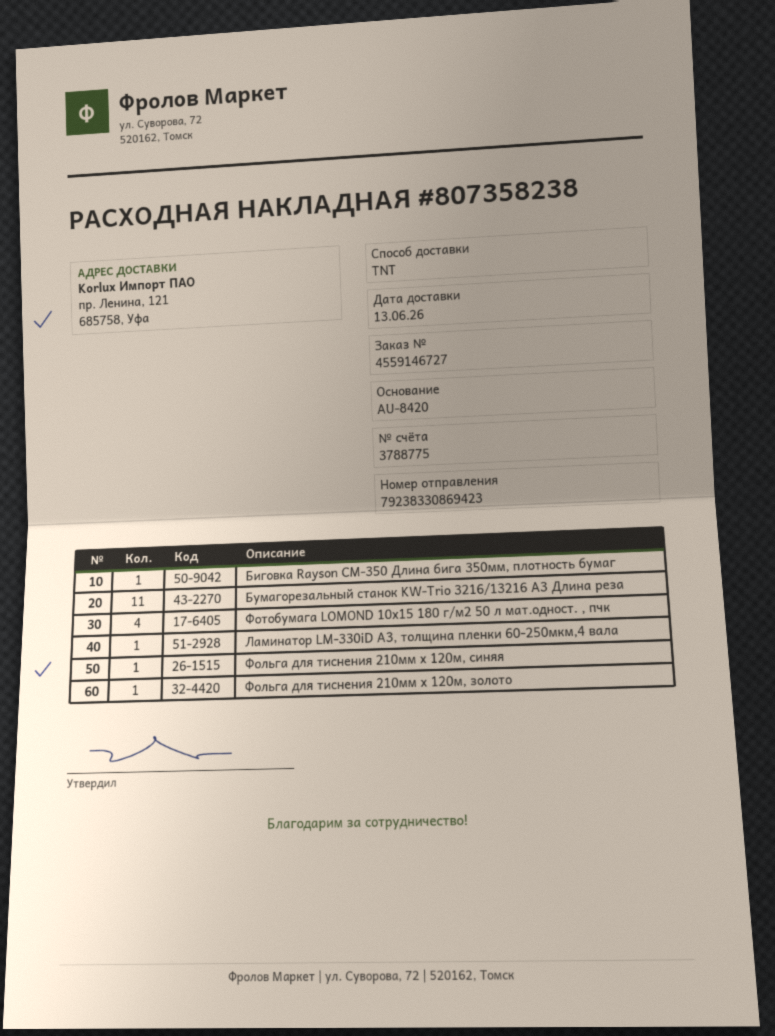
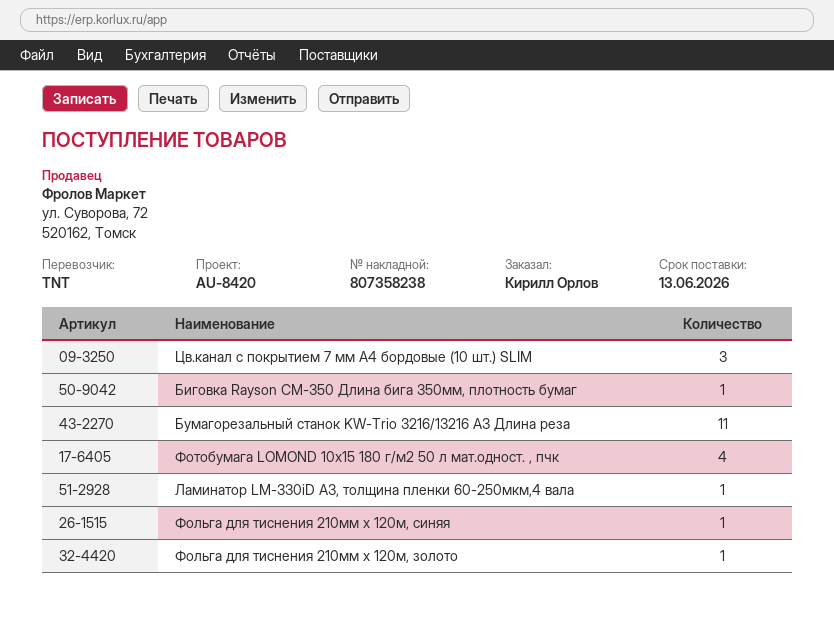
Цв.канал с покрытием 7 мм А4 бордовые (10 шт.) SLIM: none -> 3

